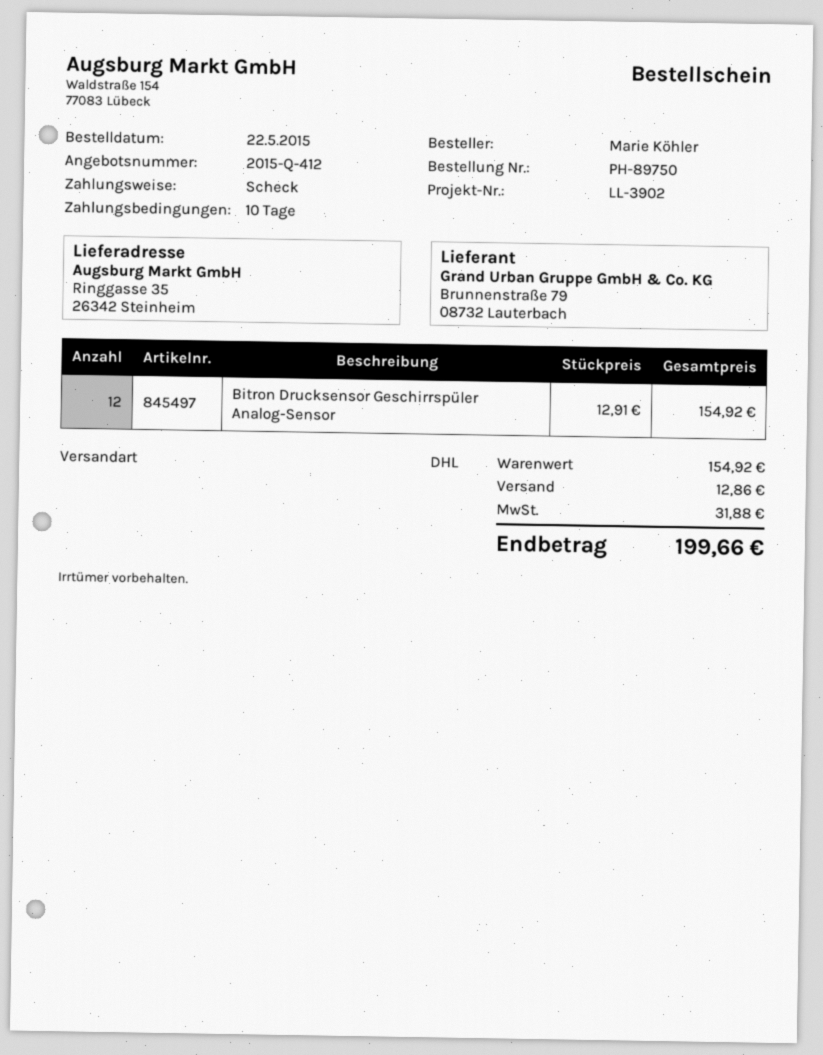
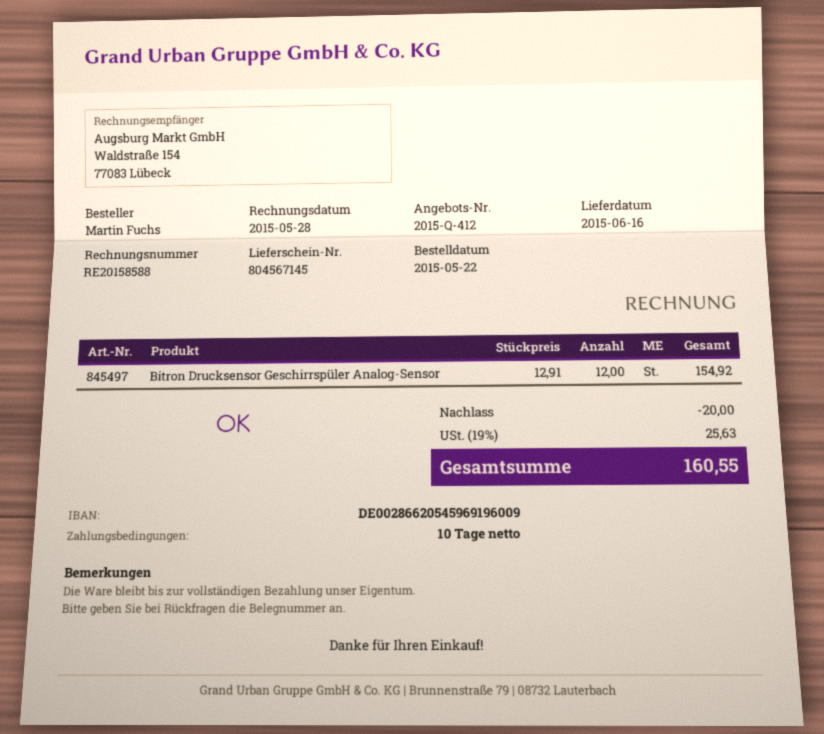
ordered by: Marie Köhler -> Martin Fuchs
discount: none -> 20.00
shipping: 12.86 -> none
tax: 31.88 -> 25.63
total: 199.66 -> 160.55

